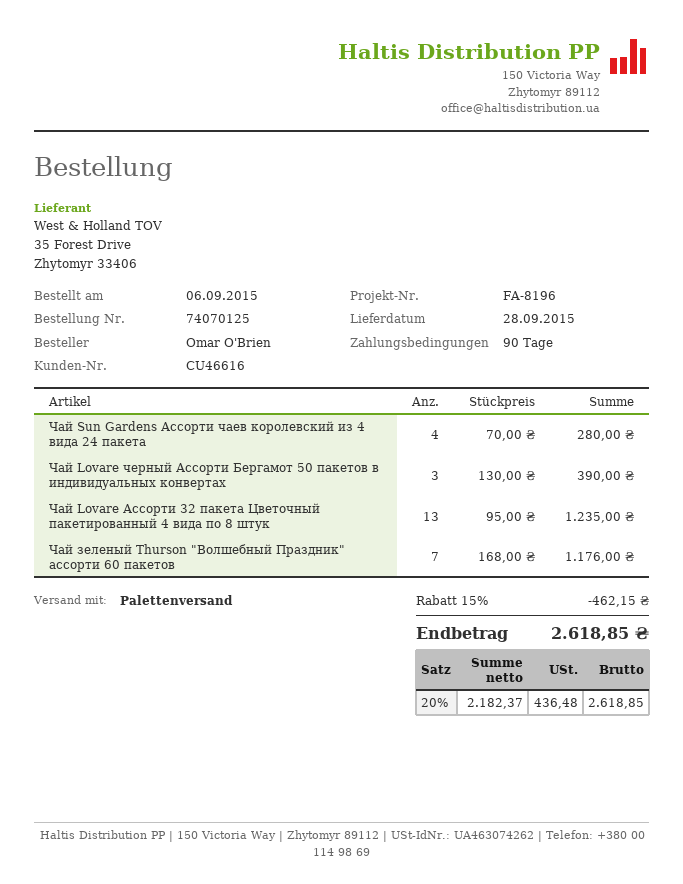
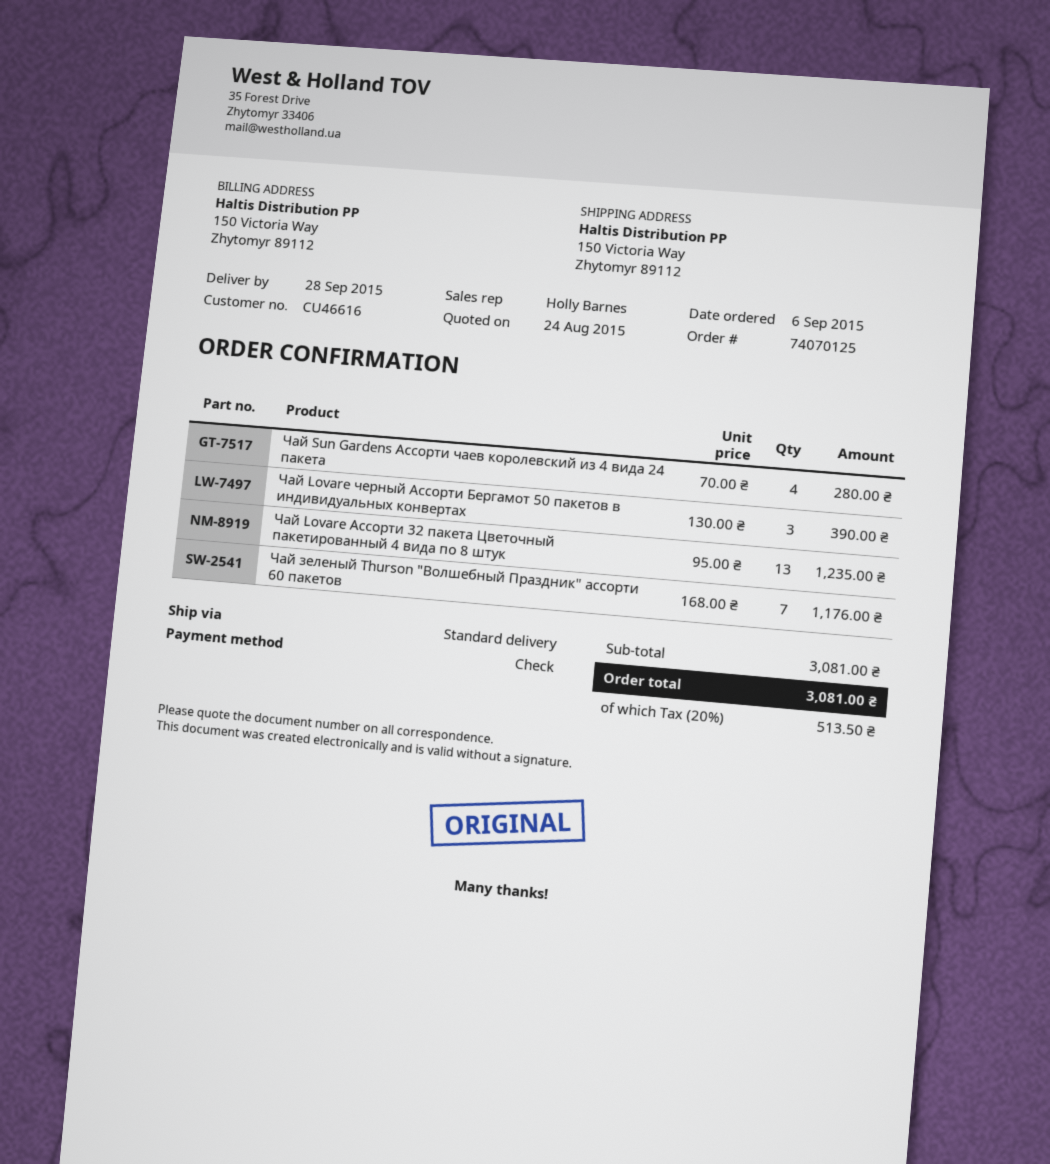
shipping method: pallet freight -> standard
discount: 15% = 462.15 -> none
tax: 20% = 436.48 -> 20% = 513.50
total: 2618.85 -> 3081.00

